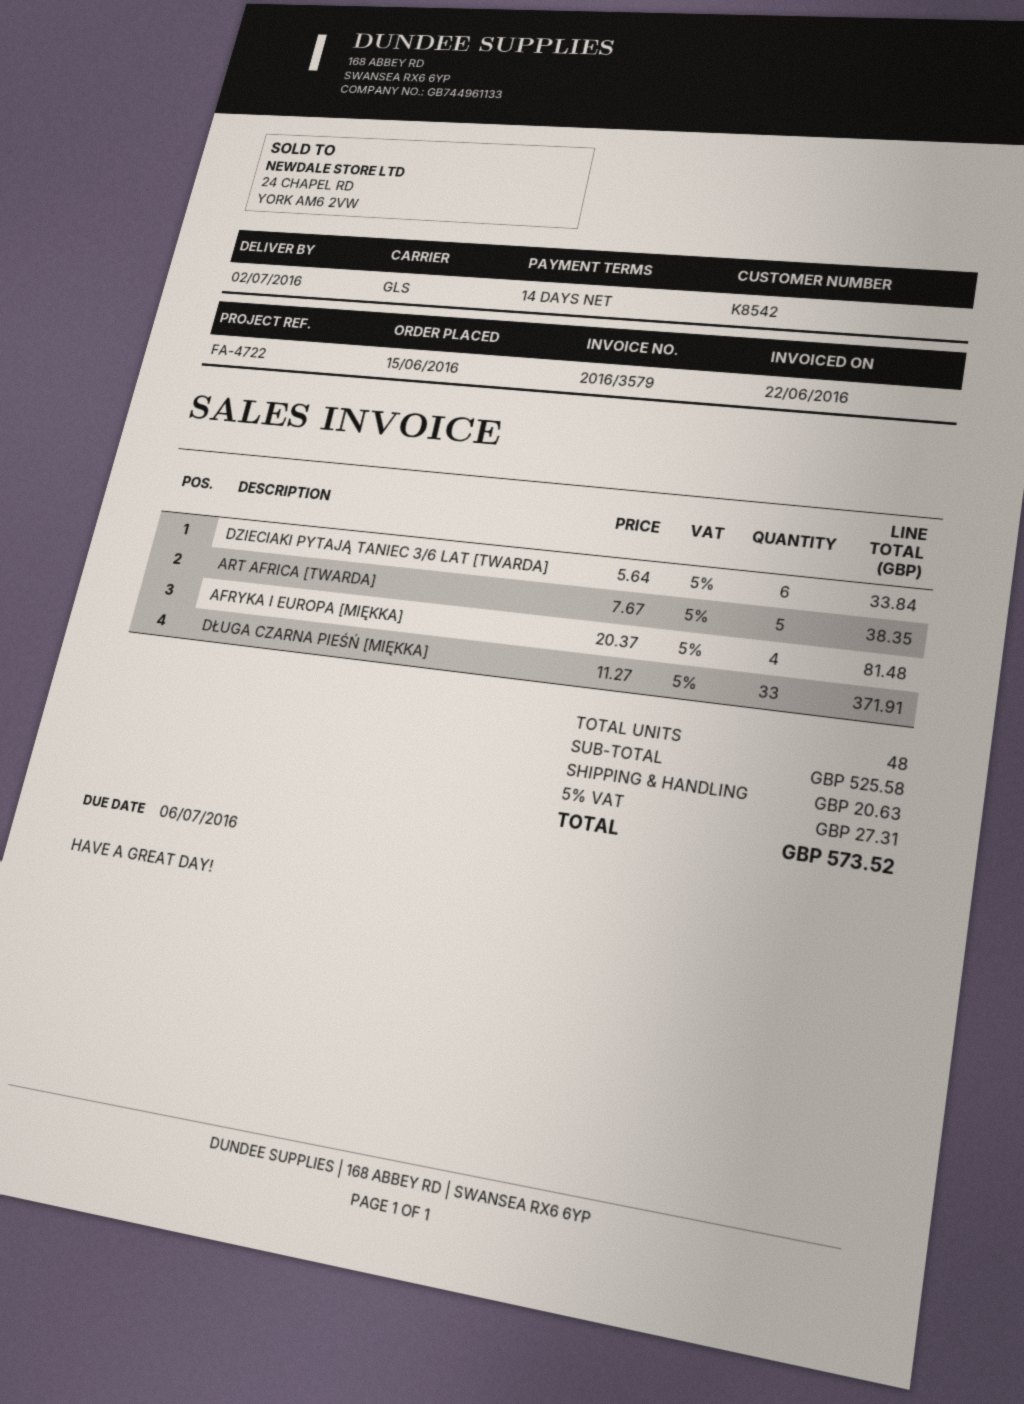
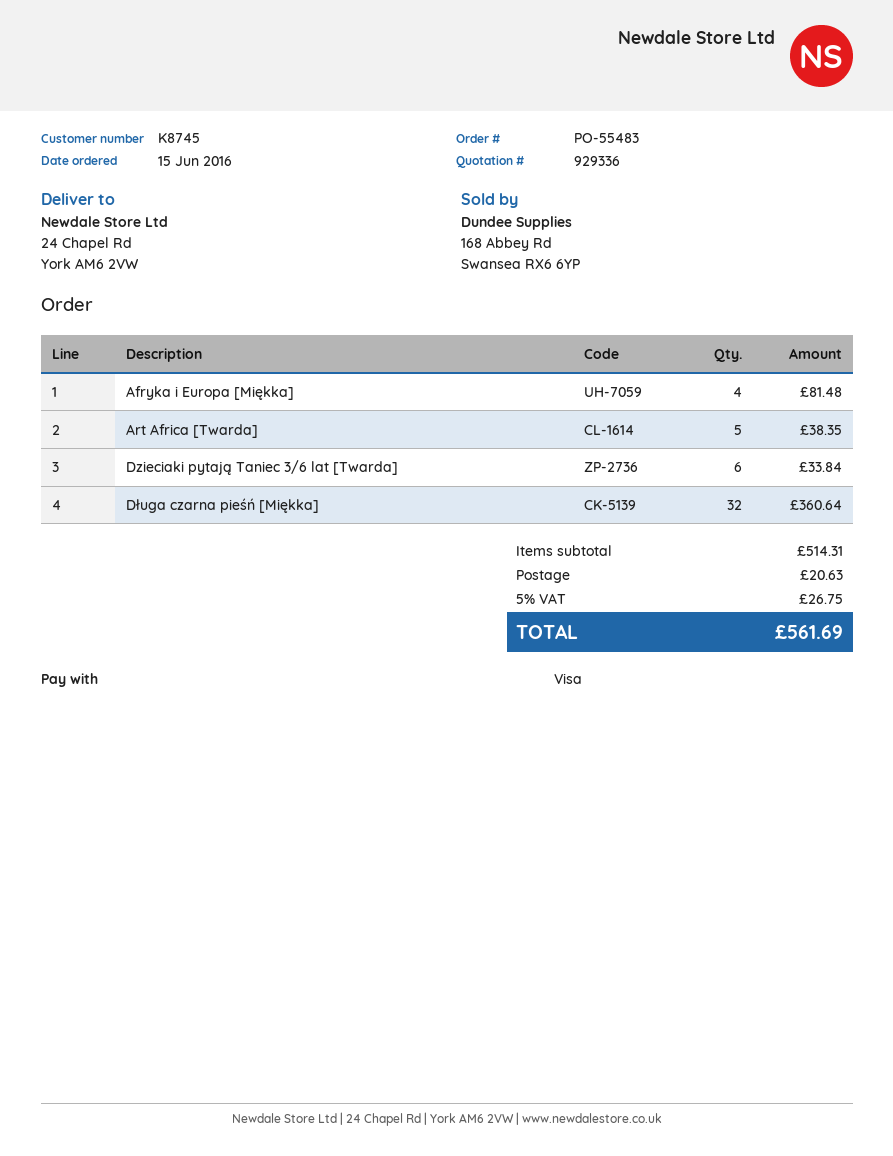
customer number: K8542 -> K8745
DŁUGA CZARNA PIEŚŃ [MIĘKKA]: 33 for 371.91 -> 32 for 360.64
subtotal: 525.58 -> 514.31
tax: 5% = 27.31 -> 5% = 26.75
total: 573.52 -> 561.69

